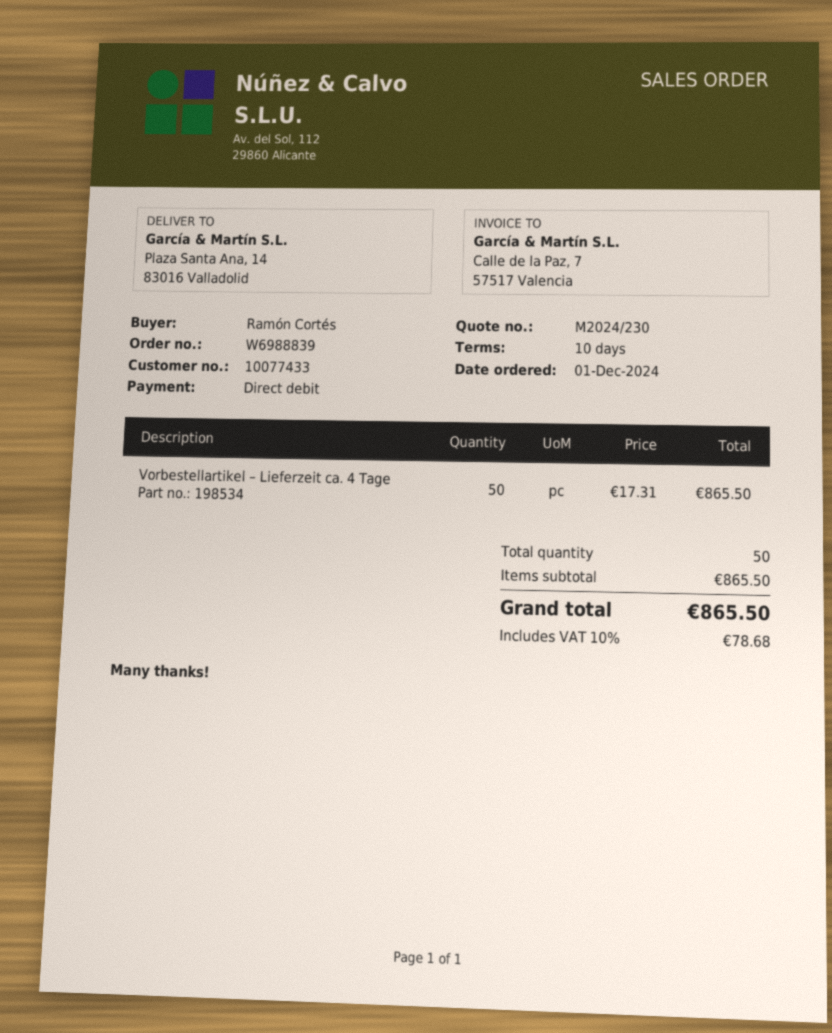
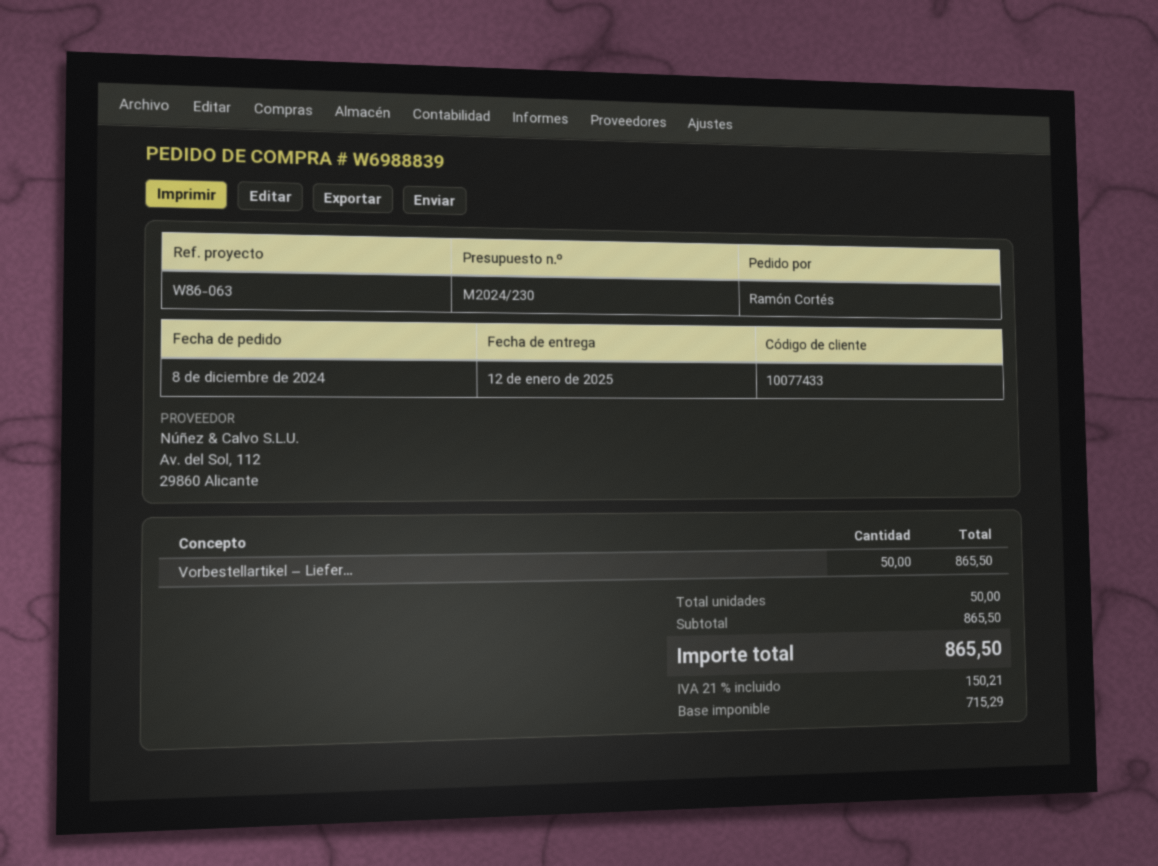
order date: 2024-12-01 -> 2024-12-08
tax: 10% = 78.68 -> 21% = 150.21

